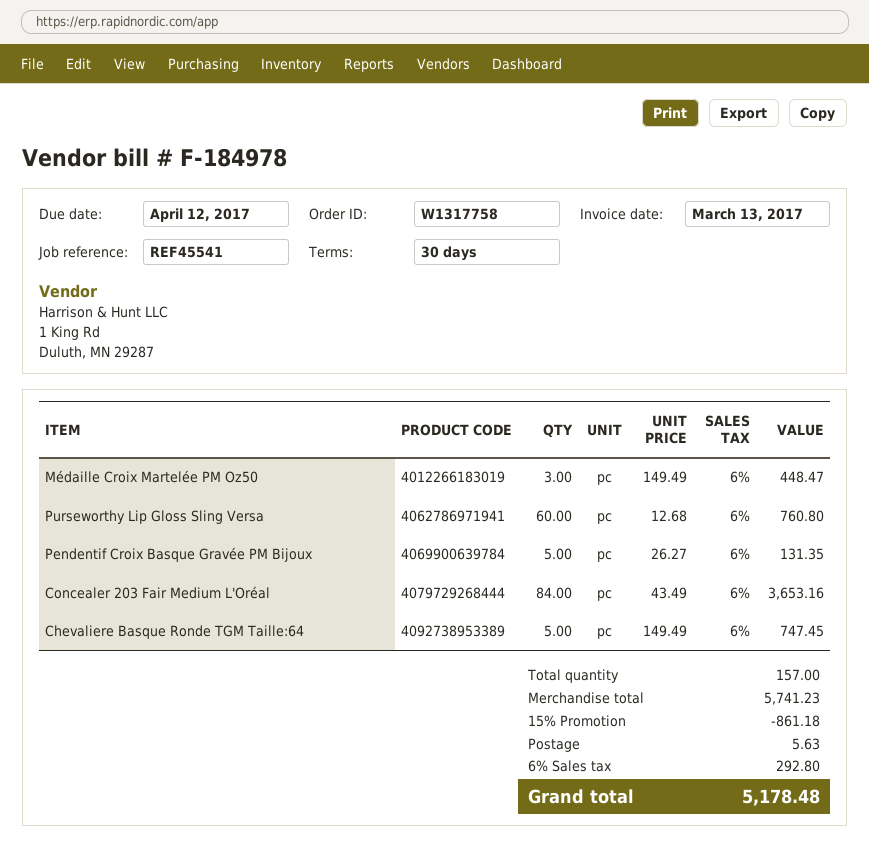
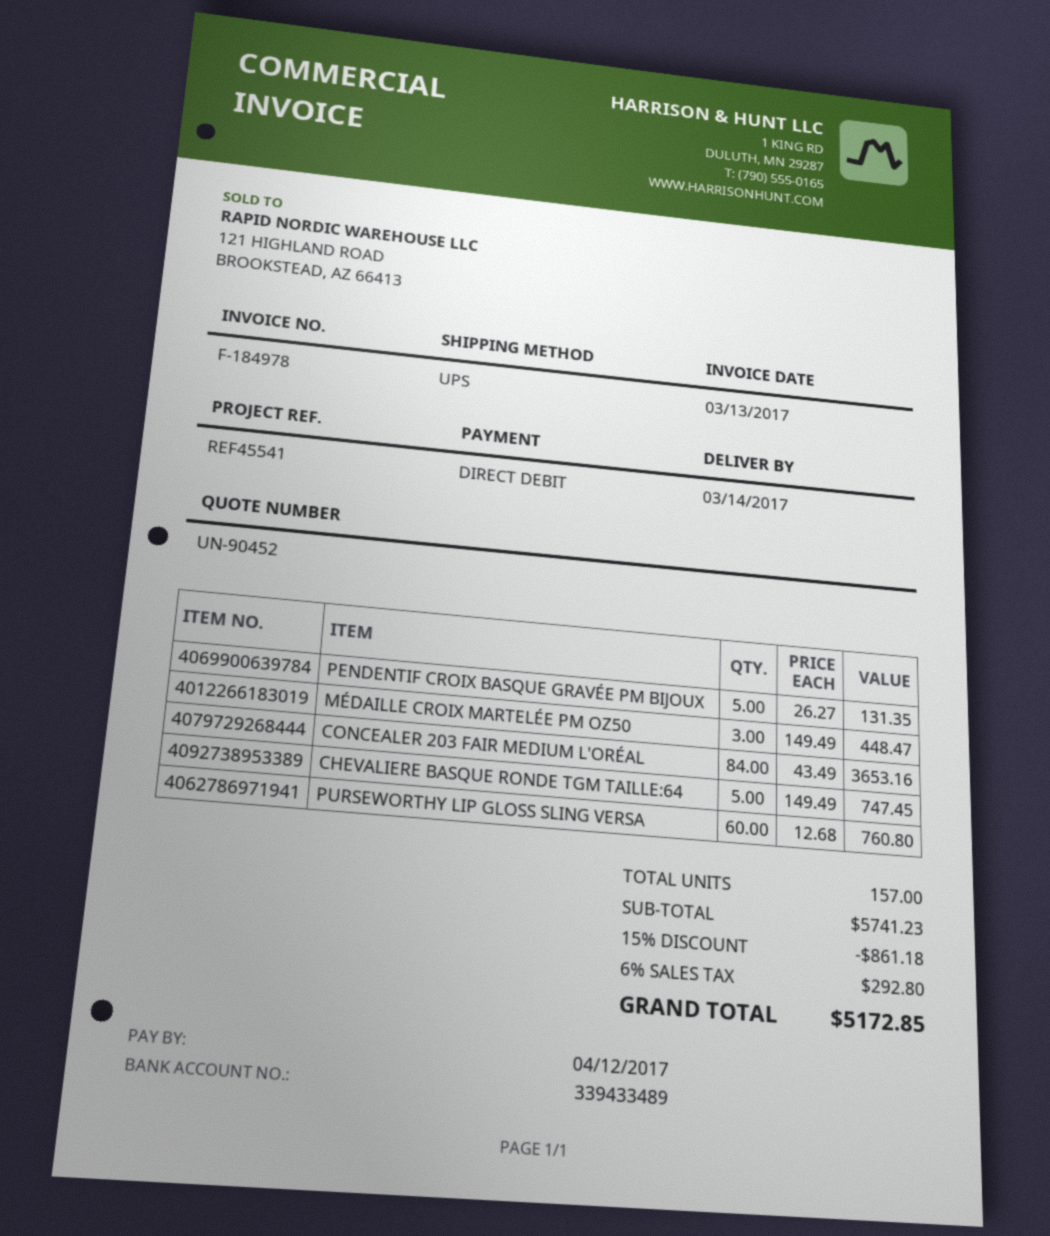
shipping: 5.63 -> none
total: 5178.48 -> 5172.85

